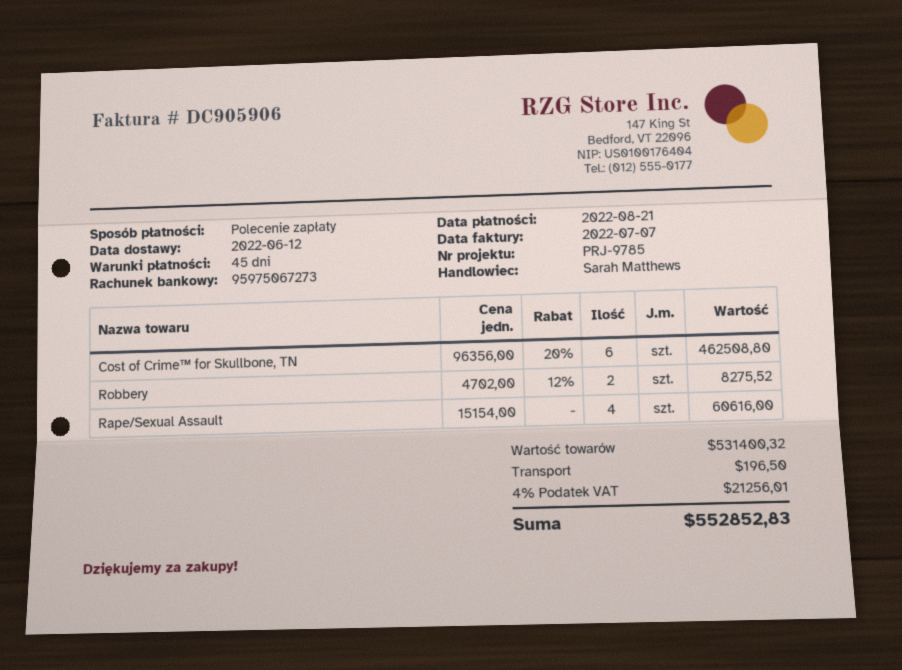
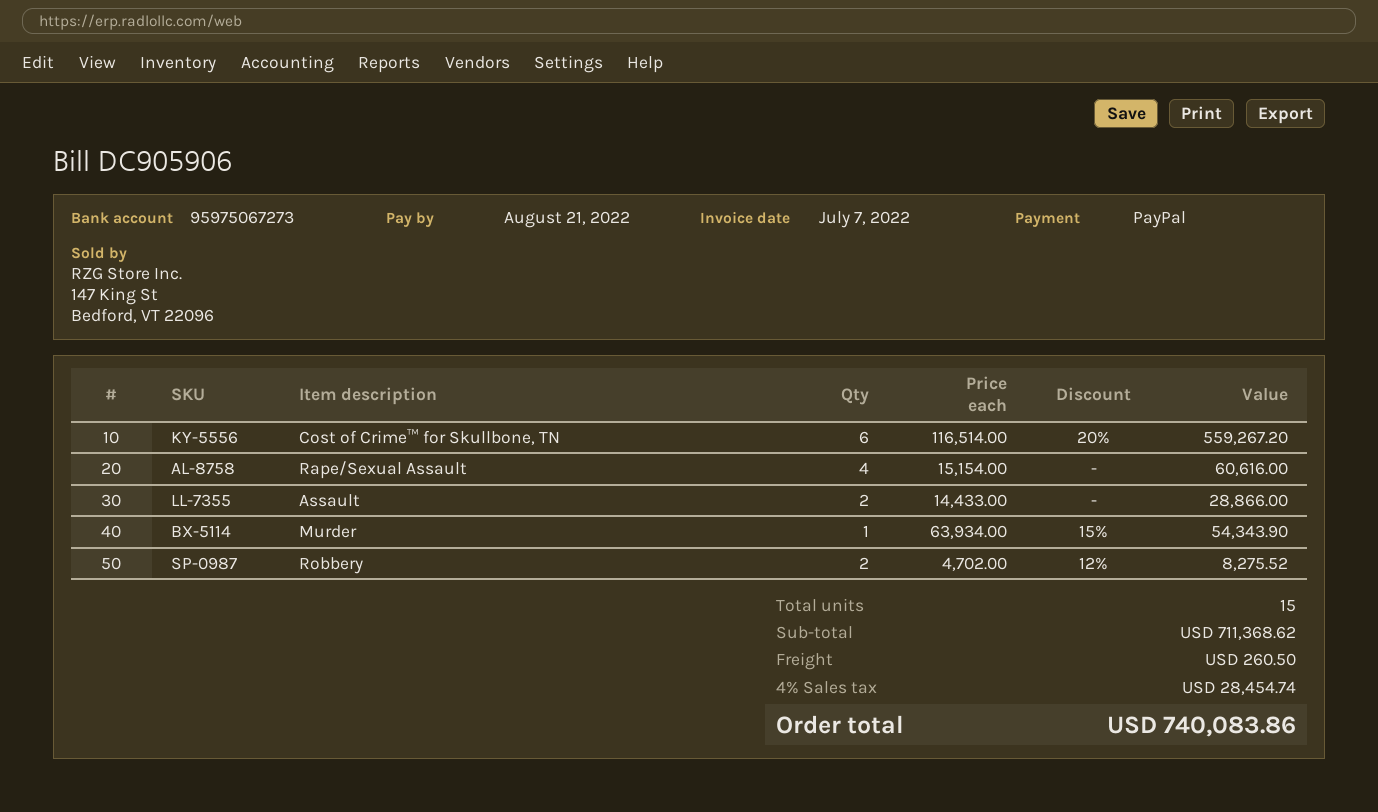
payment method: direct debit -> PayPal
Cost of Crime™ for Skullbone, TN: 6 x 96356.00 - 20% = 462508.80 -> 6 x 116514.00 - 20% = 559267.20
Assault: none -> 2 x 14433.00 = 28866.00
Murder: none -> 1 x 63934.00 - 15% = 54343.90
subtotal: 531400.32 -> 711368.62
shipping: 196.50 -> 260.50
tax: 4% = 21256.01 -> 4% = 28454.74
total: 552852.83 -> 740083.86

